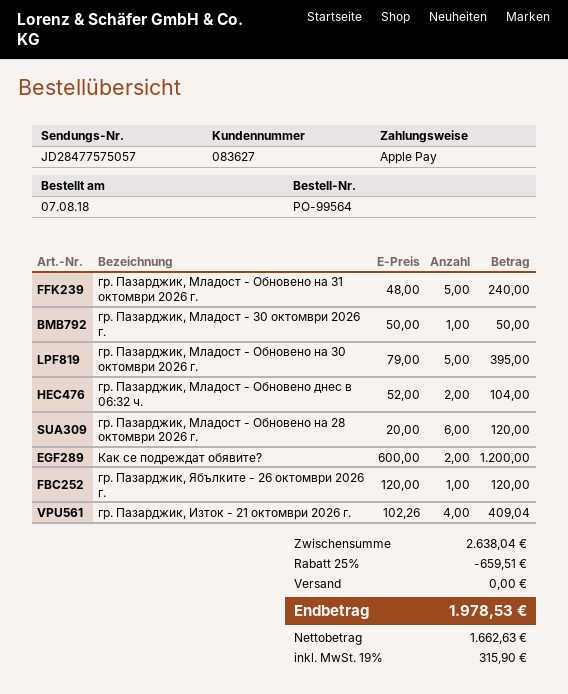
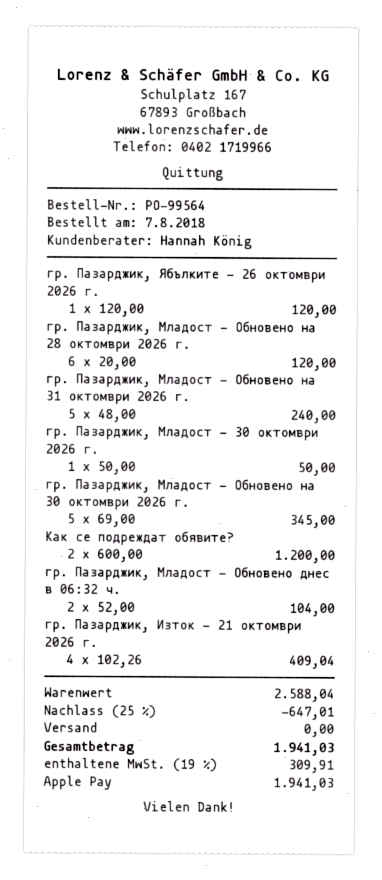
гр. Пазарджик, Младост - Обновено на 30 октомври 2026 г.: 5 x 79.00 = 395.00 -> 5 x 69.00 = 345.00
subtotal: 2638.04 -> 2588.04
discount: 25% = 659.51 -> 25% = 647.01
tax: 19% = 315.90 -> 19% = 309.91
total: 1978.53 -> 1941.03

